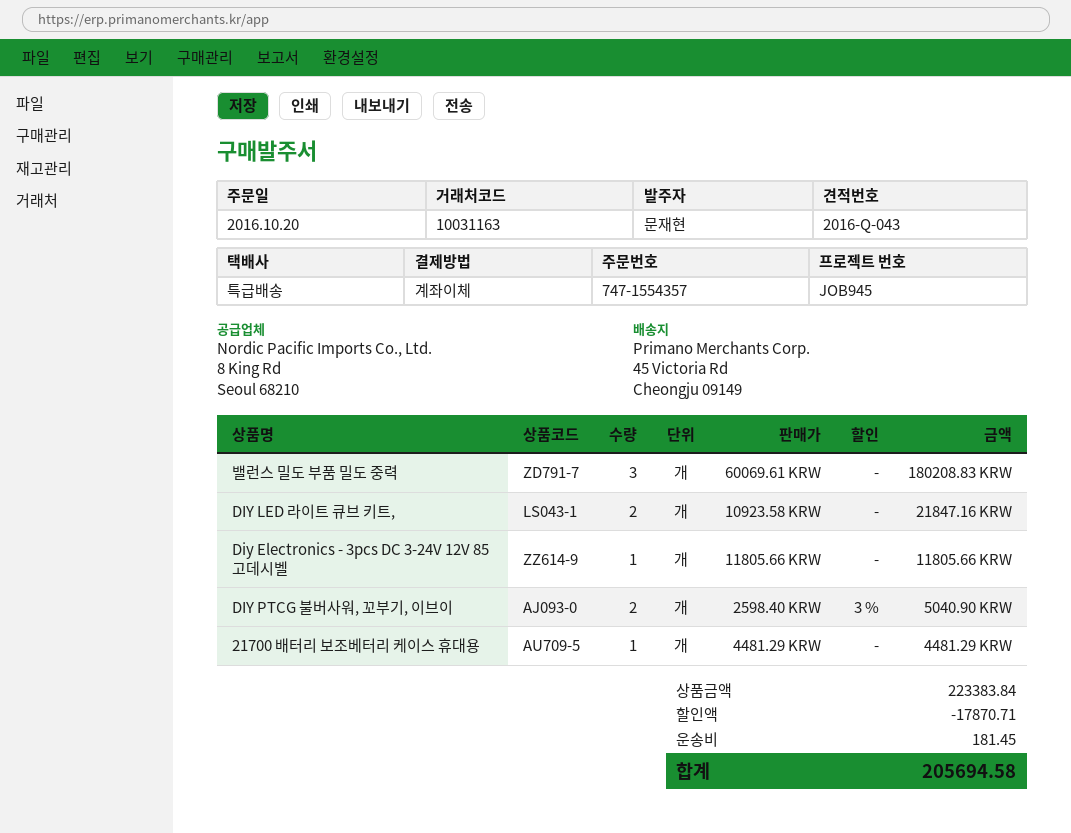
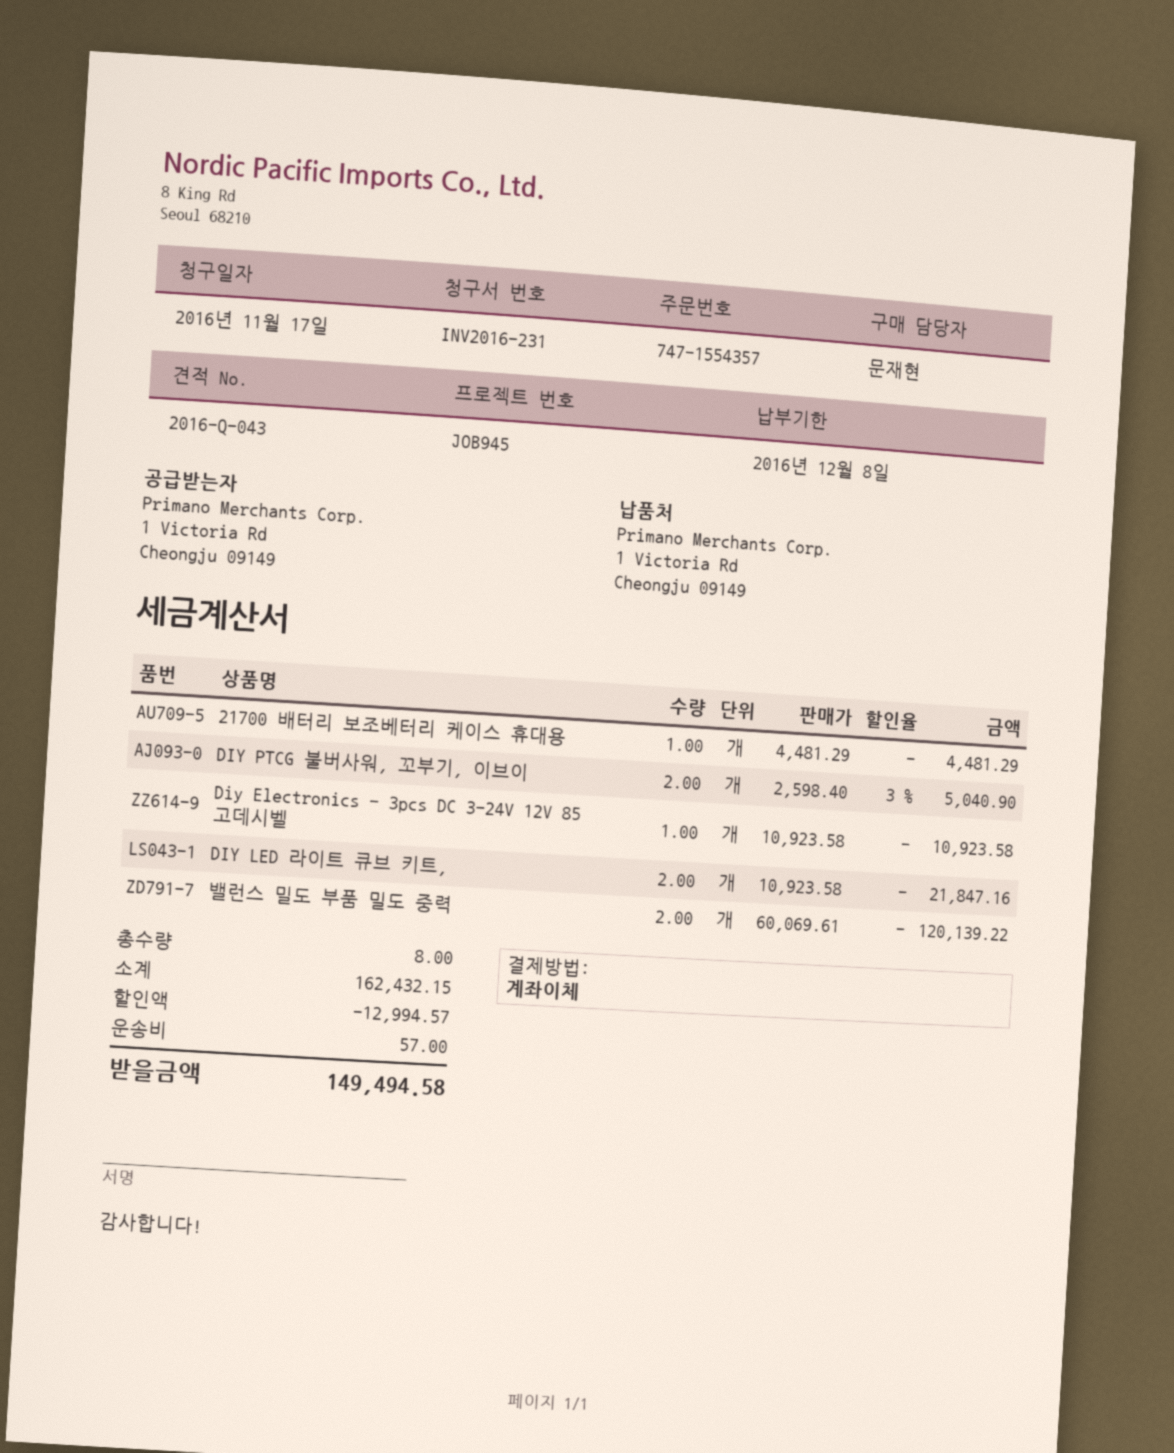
ship to: 45 Victoria Rd, Cheongju 09149 -> 1 Victoria Rd, Cheongju 09149
밸런스 밀도 부품 밀도 중력: 3 x 60069.61 = 180208.83 -> 2 x 60069.61 = 120139.22
Diy Electronics - 3pcs DC 3-24V 12V 85 고데시벨: 1 x 11805.66 = 11805.66 -> 1 x 10923.58 = 10923.58
subtotal: 223383.84 -> 162432.15
discount: 17870.71 -> 12994.57
shipping: 181.45 -> 57.00
total: 205694.58 -> 149494.58

